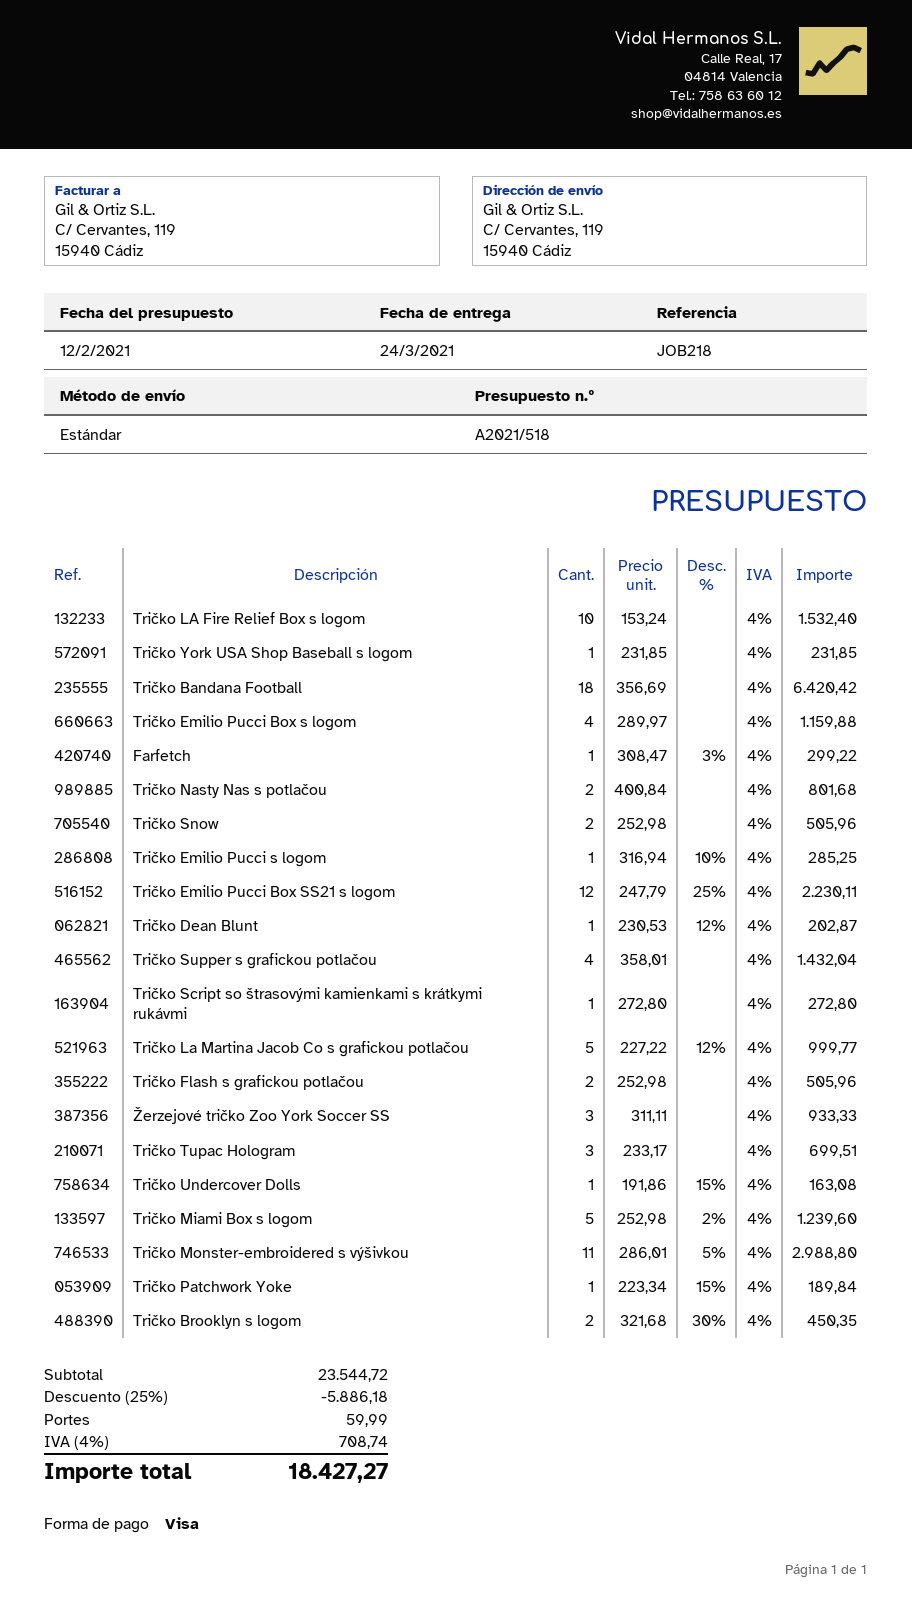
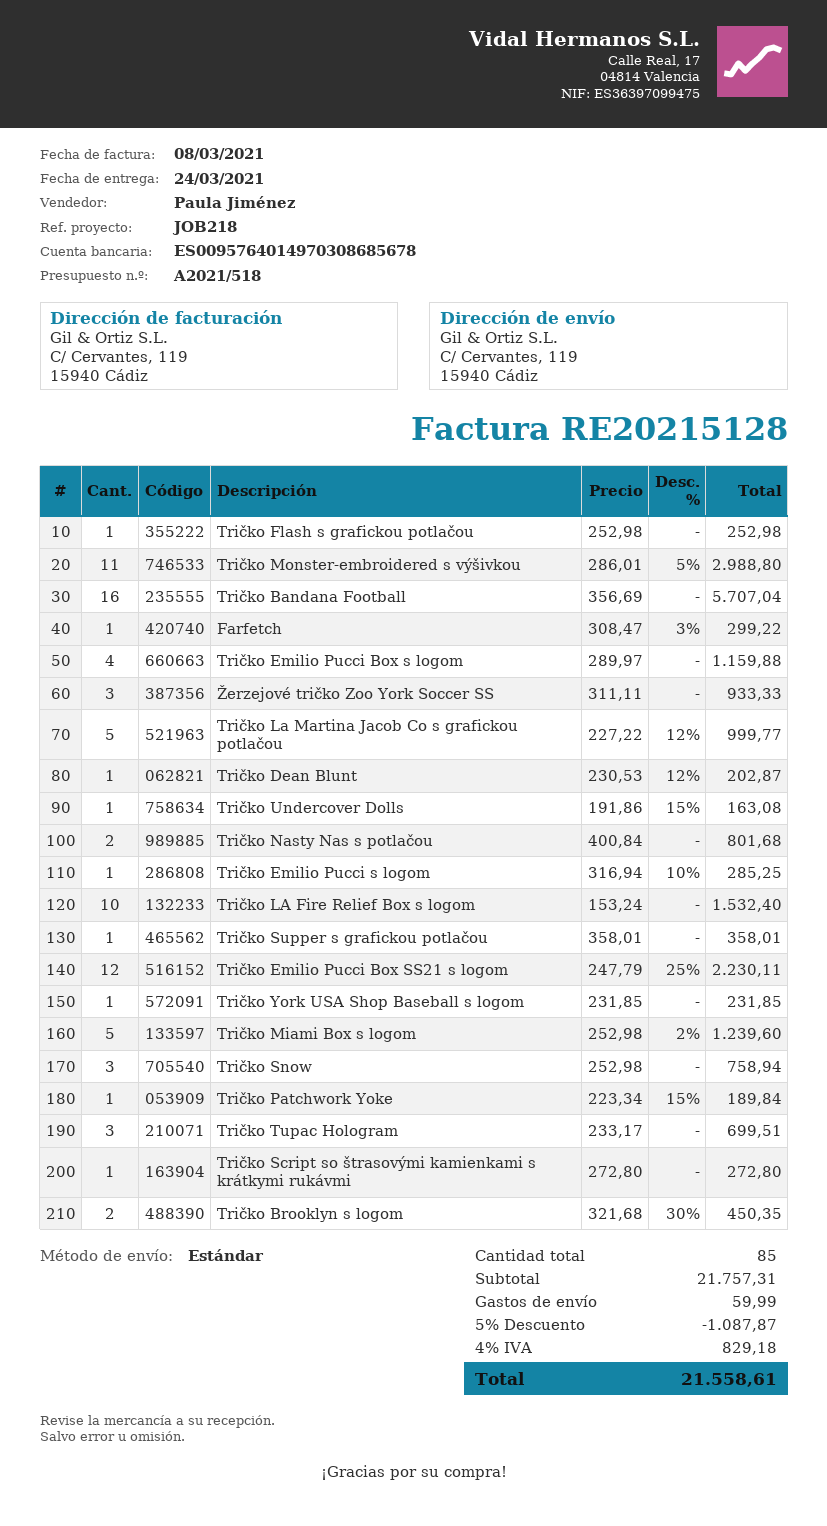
Tričko Bandana Football: 18 x 356.69 = 6420.42 -> 16 x 356.69 = 5707.04
Tričko Snow: 2 x 252.98 = 505.96 -> 3 x 252.98 = 758.94
Tričko Supper s grafickou potlačou: 4 x 358.01 = 1432.04 -> 1 x 358.01 = 358.01
Tričko Flash s grafickou potlačou: 2 x 252.98 = 505.96 -> 1 x 252.98 = 252.98
subtotal: 23544.72 -> 21757.31
discount: 25% = 5886.18 -> 5% = 1087.87
tax: 4% = 708.74 -> 4% = 829.18
total: 18427.27 -> 21558.61

